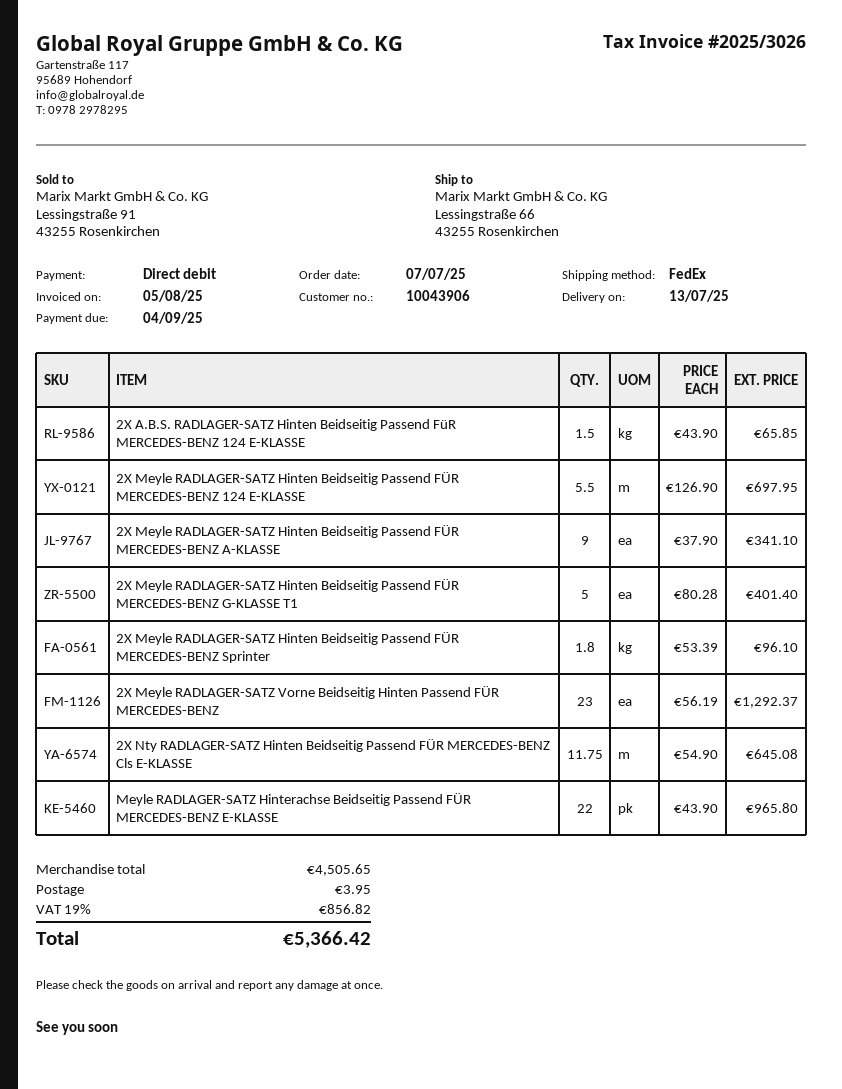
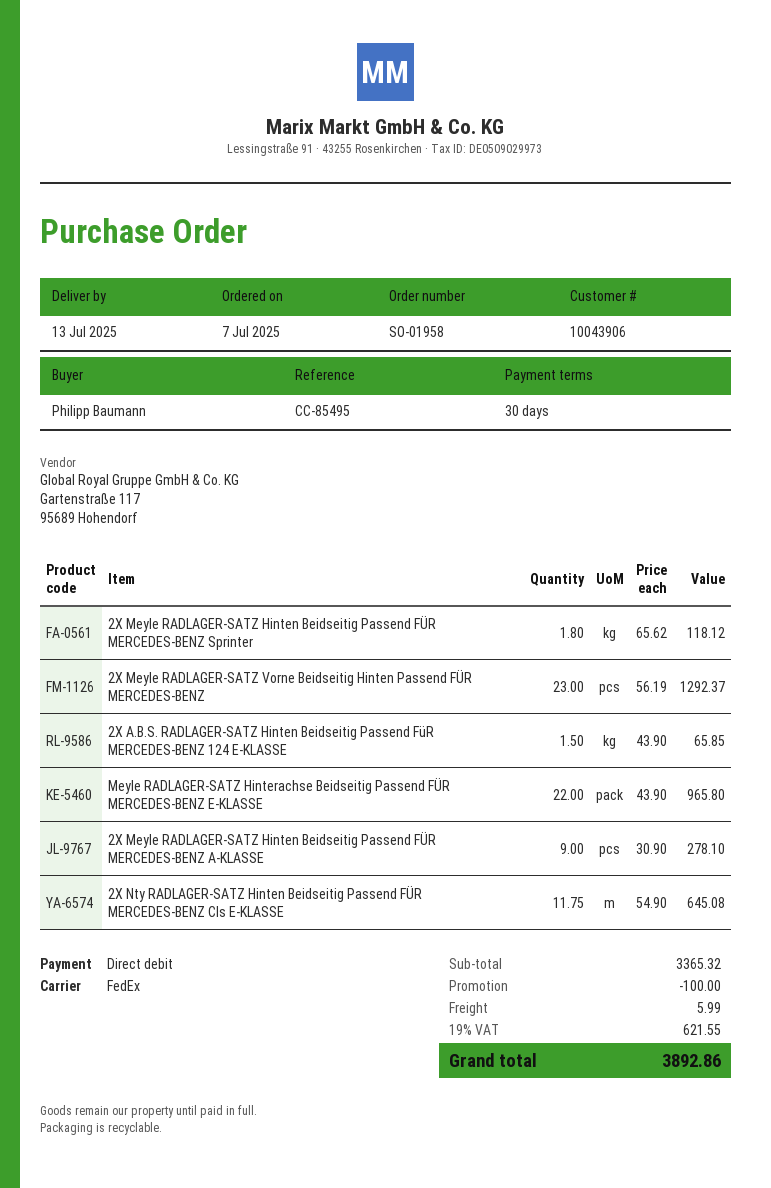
2X Meyle RADLAGER-SATZ Hinten Beidseitig Passend FÜR MERCEDES-BENZ 124 E-KLASSE: 5.5 x 126.90 = 697.95 -> none
2X Meyle RADLAGER-SATZ Hinten Beidseitig Passend FÜR MERCEDES-BENZ A-KLASSE: 9 x 37.90 = 341.10 -> 9 x 30.90 = 278.10
2X Meyle RADLAGER-SATZ Hinten Beidseitig Passend FÜR MERCEDES-BENZ G-KLASSE T1: 5 x 80.28 = 401.40 -> none
2X Meyle RADLAGER-SATZ Hinten Beidseitig Passend FÜR MERCEDES-BENZ Sprinter: 1.8 x 53.39 = 96.10 -> 1.8 x 65.62 = 118.12
subtotal: 4505.65 -> 3365.32
discount: none -> 100.00
shipping: 3.95 -> 5.99
tax: 19% = 856.82 -> 19% = 621.55
total: 5366.42 -> 3892.86

